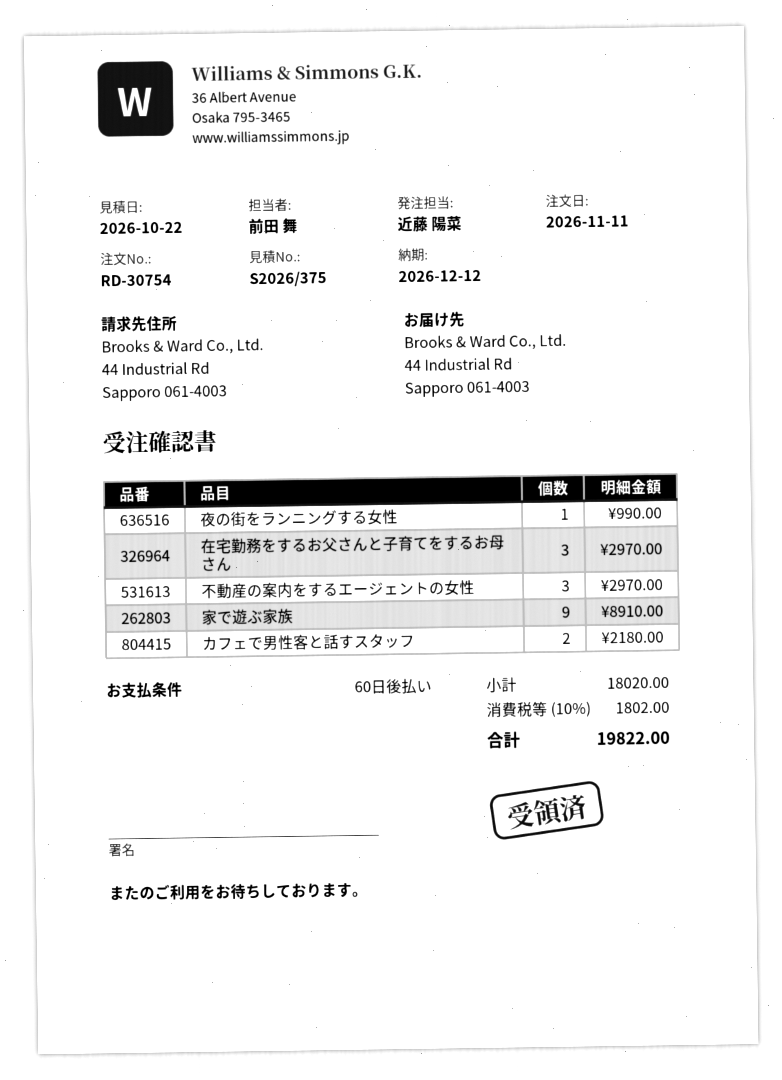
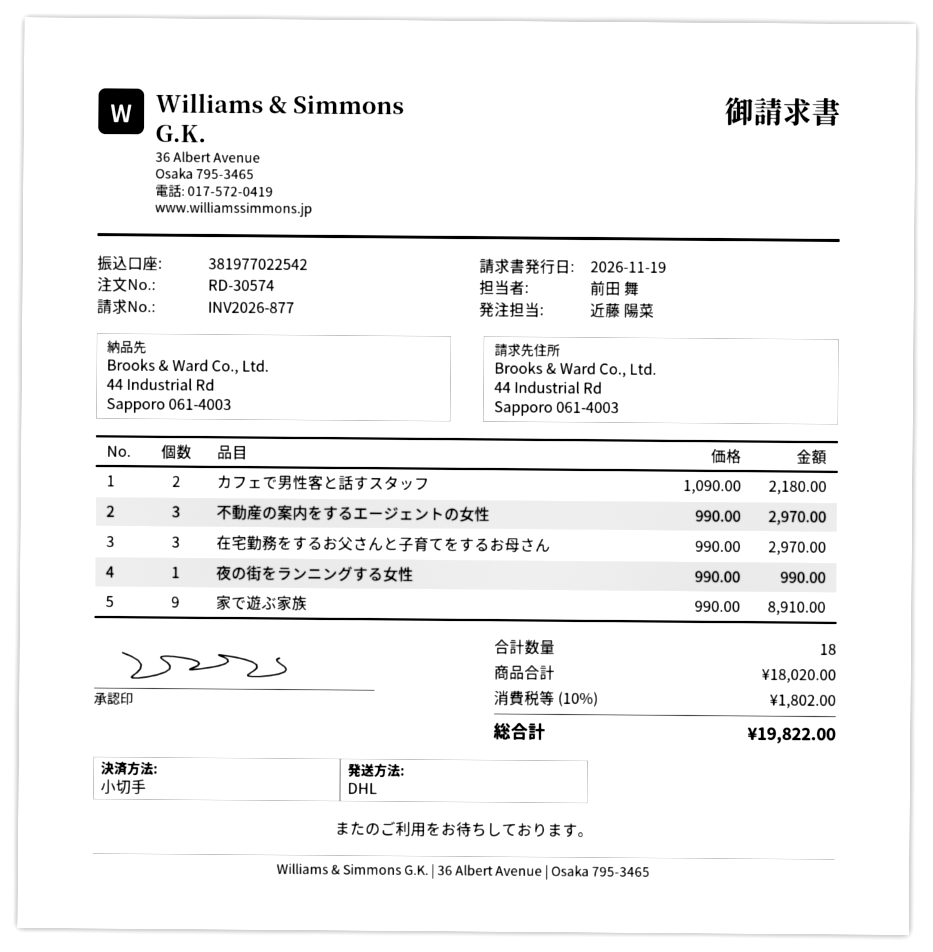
order number: RD-30754 -> RD-30574

